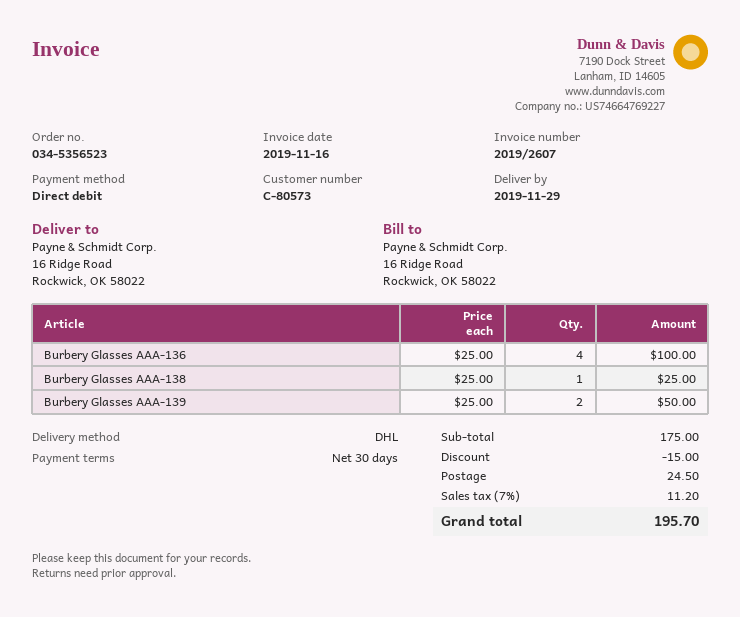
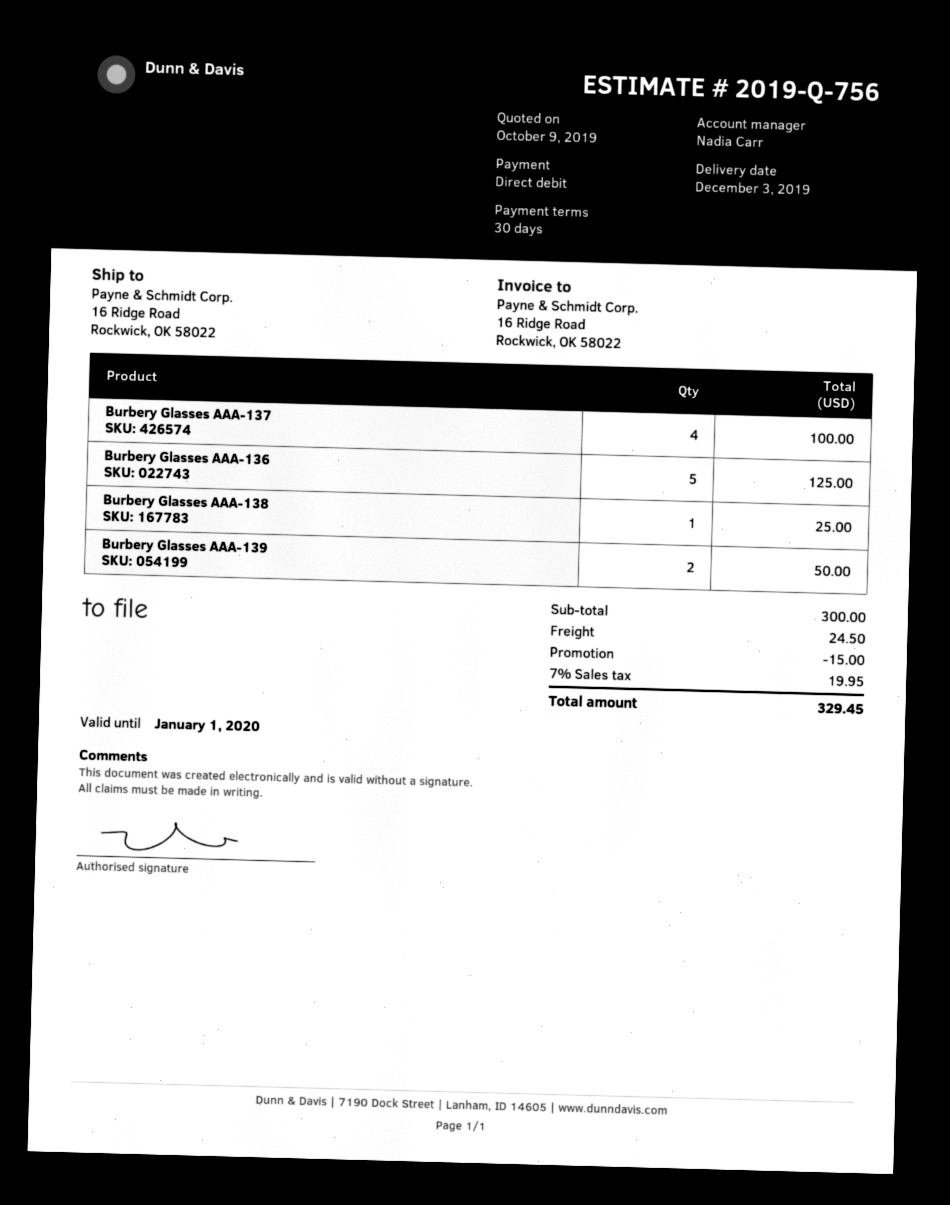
delivery date: 2019-11-29 -> 2019-12-03
Burbery Glasses AAA-136: 4 for 100.00 -> 5 for 125.00
Burbery Glasses AAA-137: none -> 4 for 100.00
subtotal: 175.00 -> 300.00
tax: 7% = 11.20 -> 7% = 19.95
total: 195.70 -> 329.45

